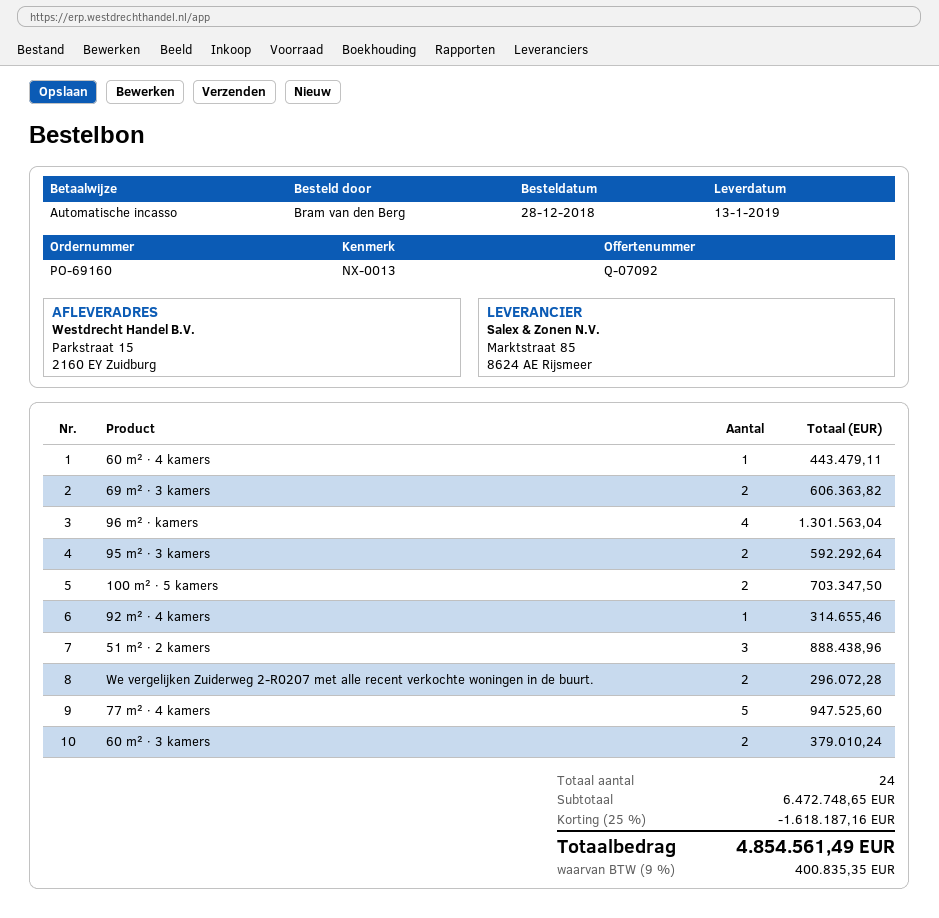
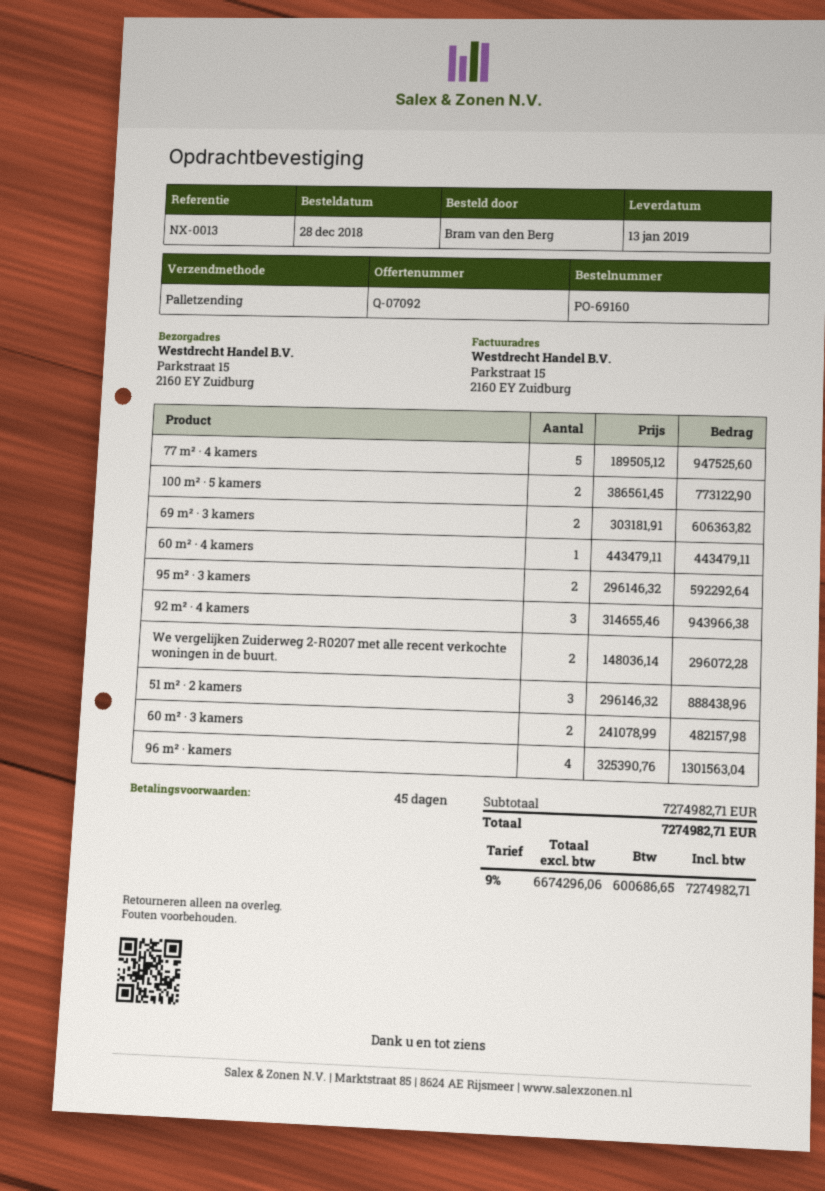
100 m² · 5 kamers: 2 for 703347.50 -> 2 for 773122.90
92 m² · 4 kamers: 1 for 314655.46 -> 3 for 943966.38
60 m² · 3 kamers: 2 for 379010.24 -> 2 for 482157.98
subtotal: 6472748.65 -> 7274982.71
discount: 25% = 1618187.16 -> none
tax: 9% = 400835.35 -> 9% = 600686.65
total: 4854561.49 -> 7274982.71

